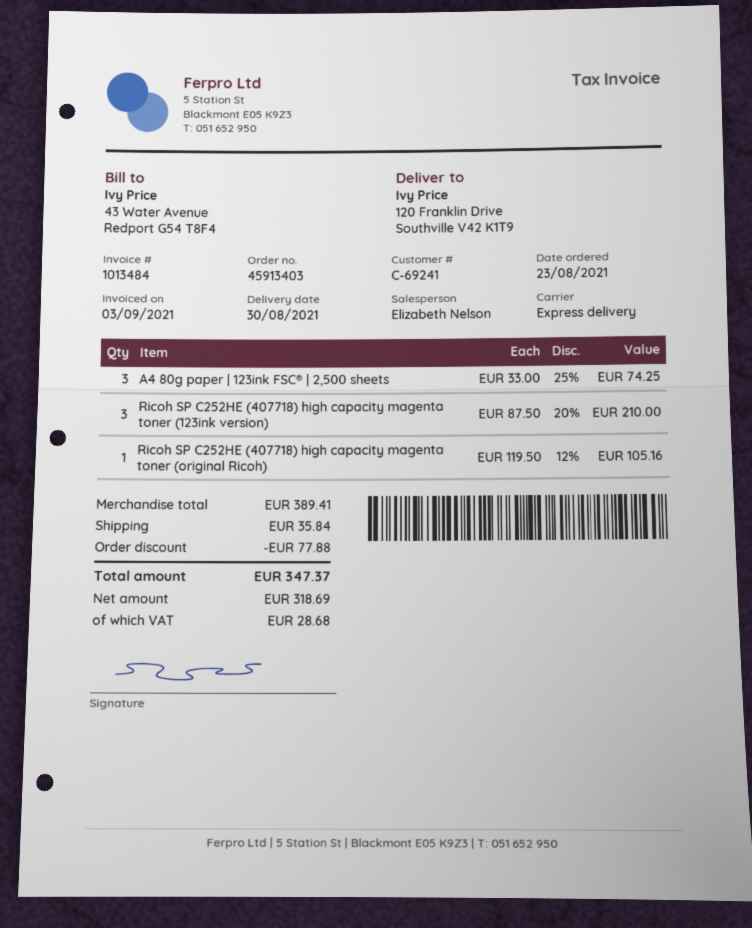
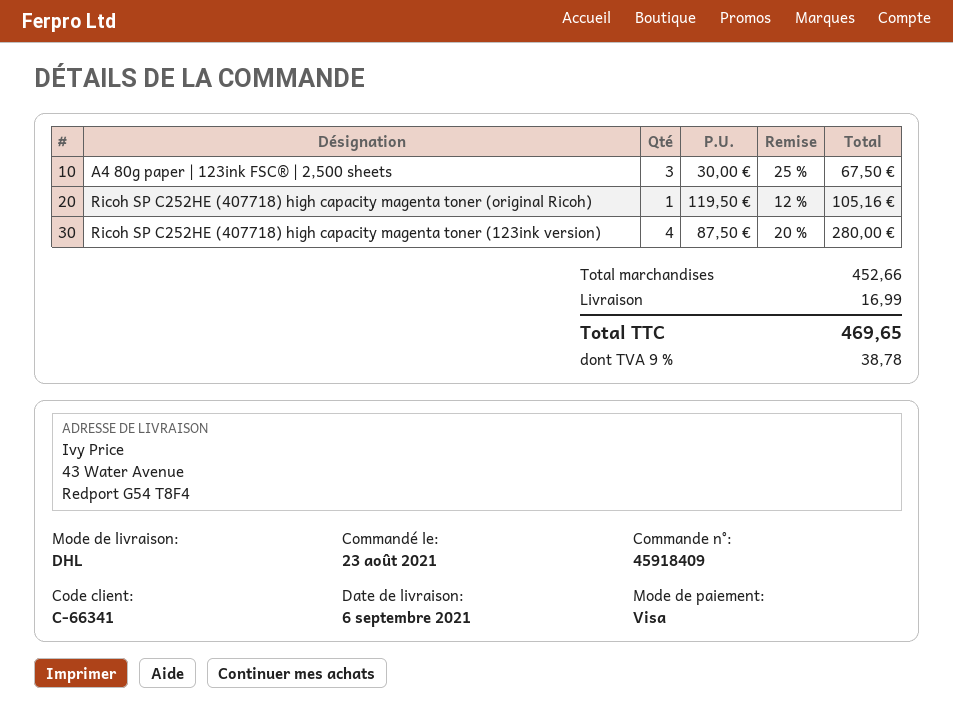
order number: 45913403 -> 45918409
delivery date: 2021-08-30 -> 2021-09-06
customer number: C-69241 -> C-66341
shipping method: express -> DHL
ship to: 120 Franklin Drive, Southville V42 K1T9 -> 43 Water Avenue, Redport G54 T8F4
A4 80g paper | 123ink FSC® | 2,500 sheets: 3 x 33.00 - 25% = 74.25 -> 3 x 30.00 - 25% = 67.50
Ricoh SP C252HE (407718) high capacity magenta toner (123ink version): 3 x 87.50 - 20% = 210.00 -> 4 x 87.50 - 20% = 280.00
subtotal: 389.41 -> 452.66
discount: 77.88 -> none
shipping: 35.84 -> 16.99
tax: 28.68 -> 38.78
total: 347.37 -> 469.65

